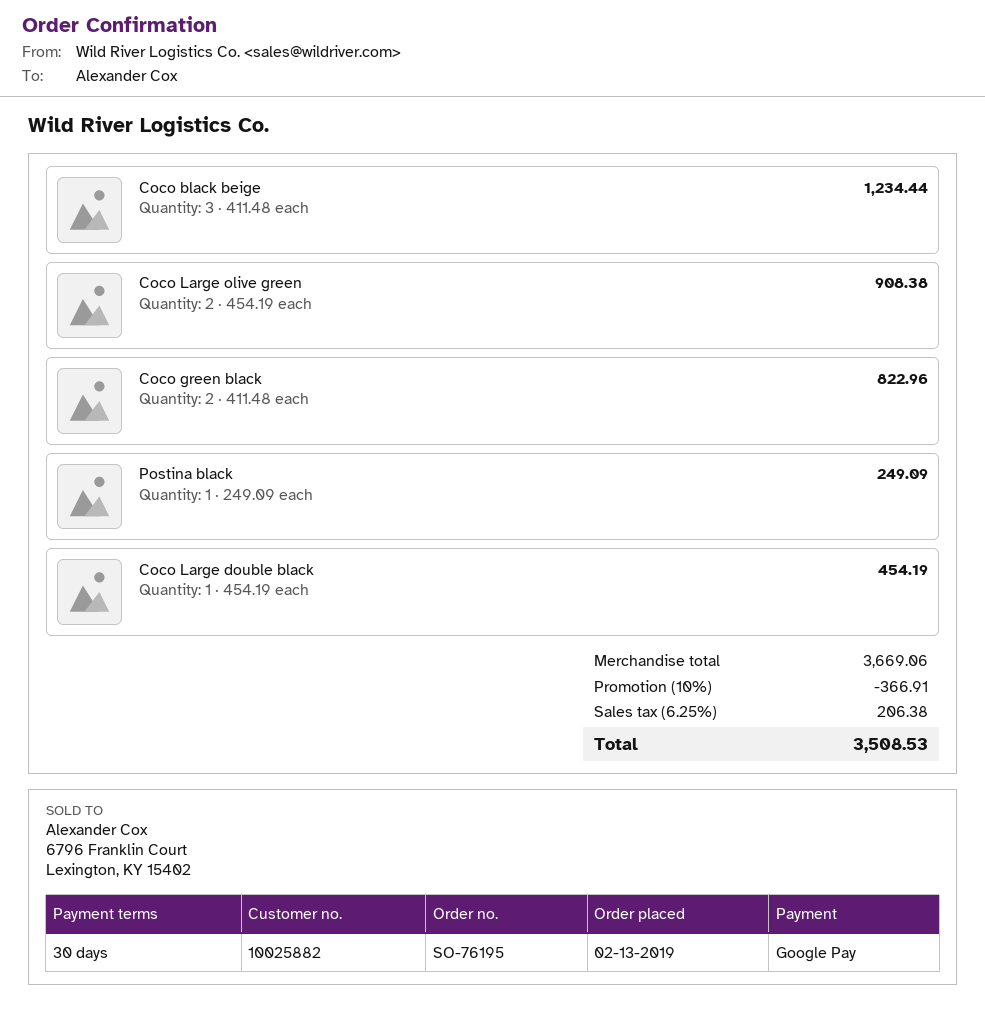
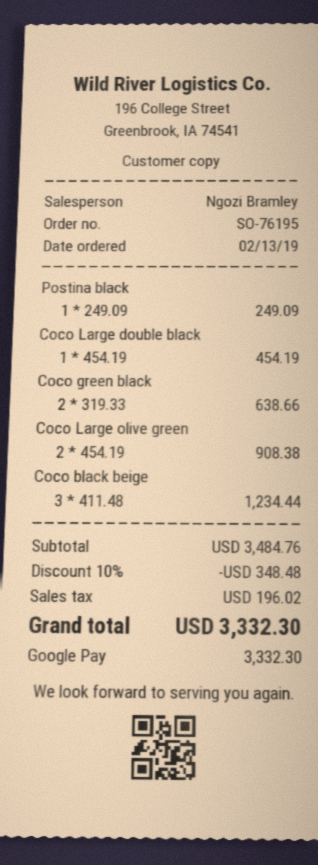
Coco green black: 2 x 411.48 = 822.96 -> 2 x 319.33 = 638.66
subtotal: 3669.06 -> 3484.76
discount: 10% = 366.91 -> 10% = 348.48
tax: 206.38 -> 196.02
total: 3508.53 -> 3332.30

